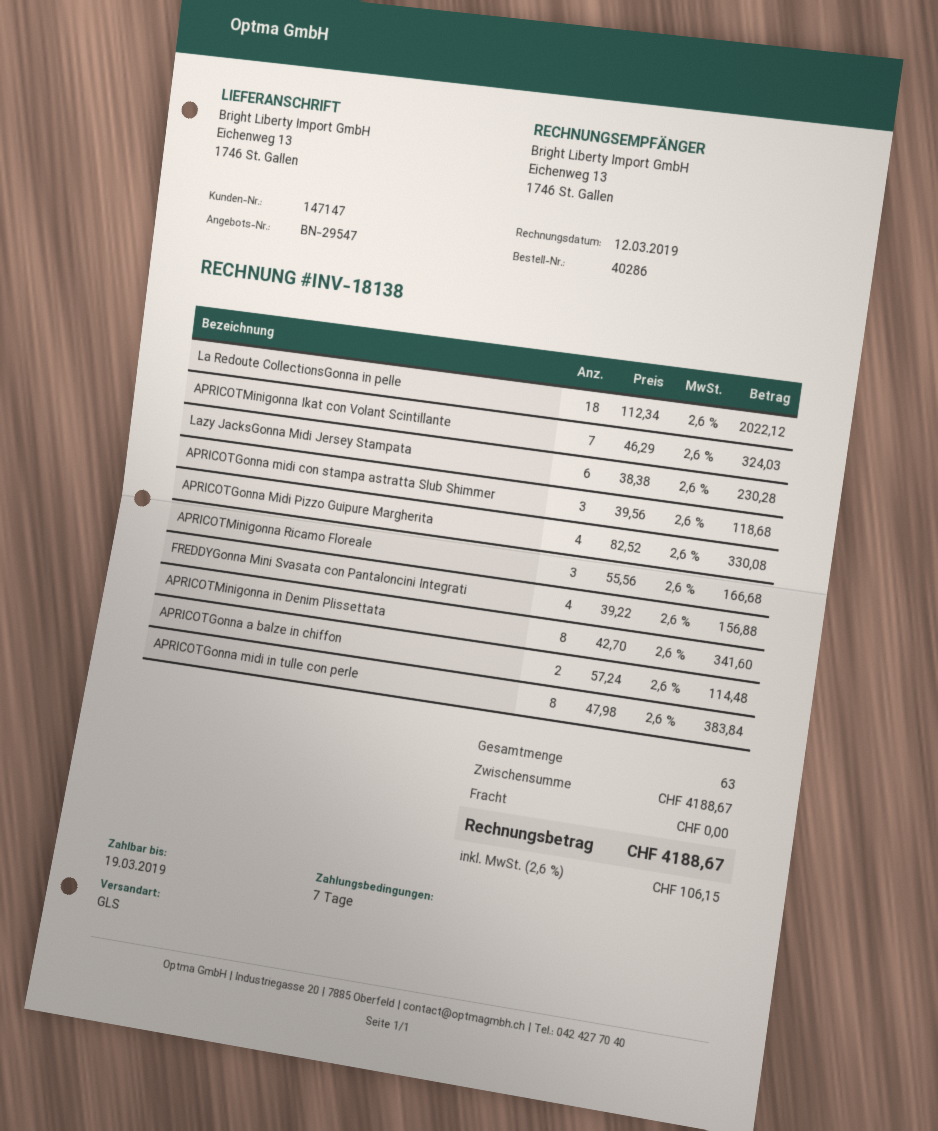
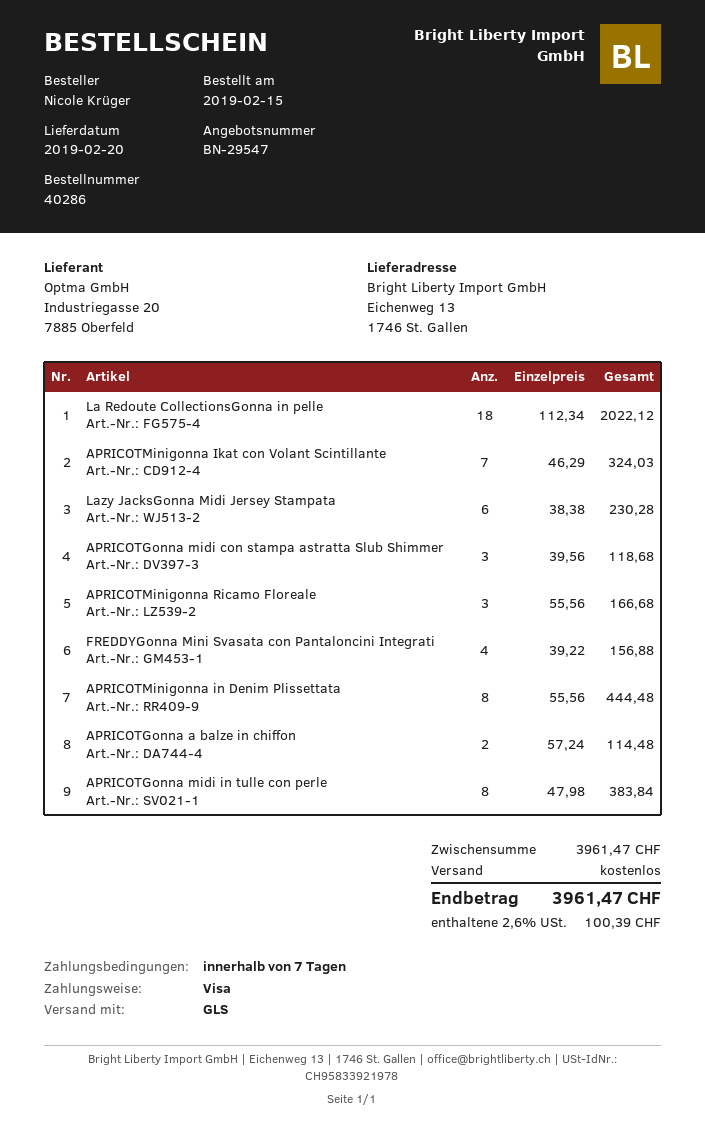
APRICOTGonna Midi Pizzo Guipure Margherita: 4 x 82.52 = 330.08 -> none
APRICOTMinigonna in Denim Plissettata: 8 x 42.70 = 341.60 -> 8 x 55.56 = 444.48
subtotal: 4188.67 -> 3961.47
tax: 2.6% = 106.15 -> 2.6% = 100.39
total: 4188.67 -> 3961.47

